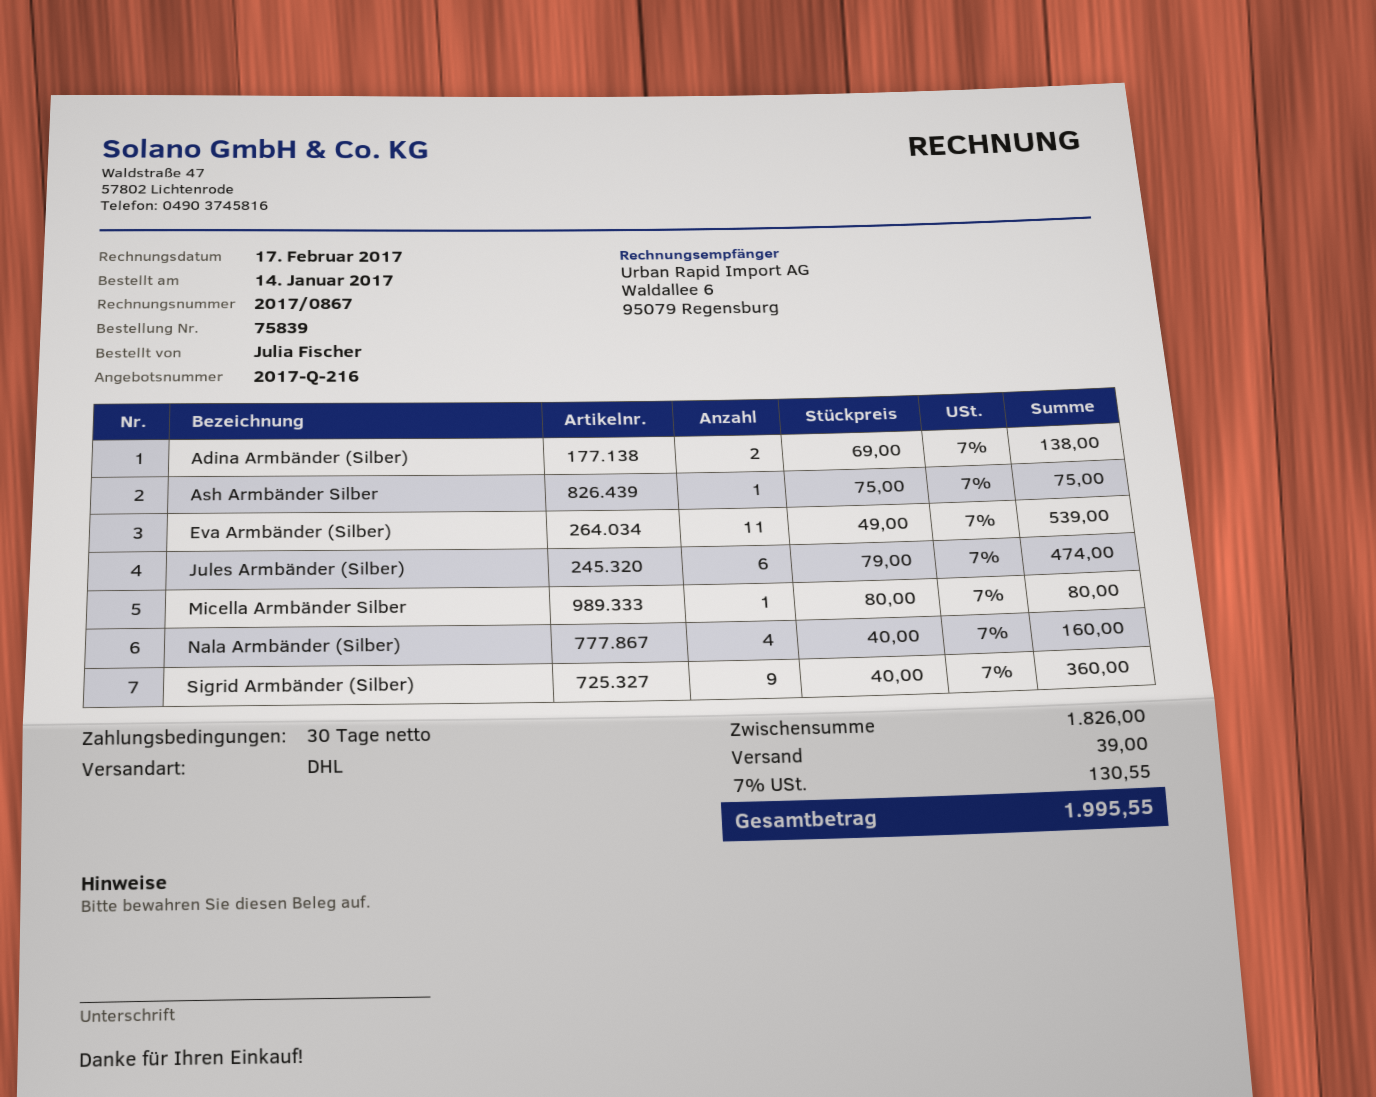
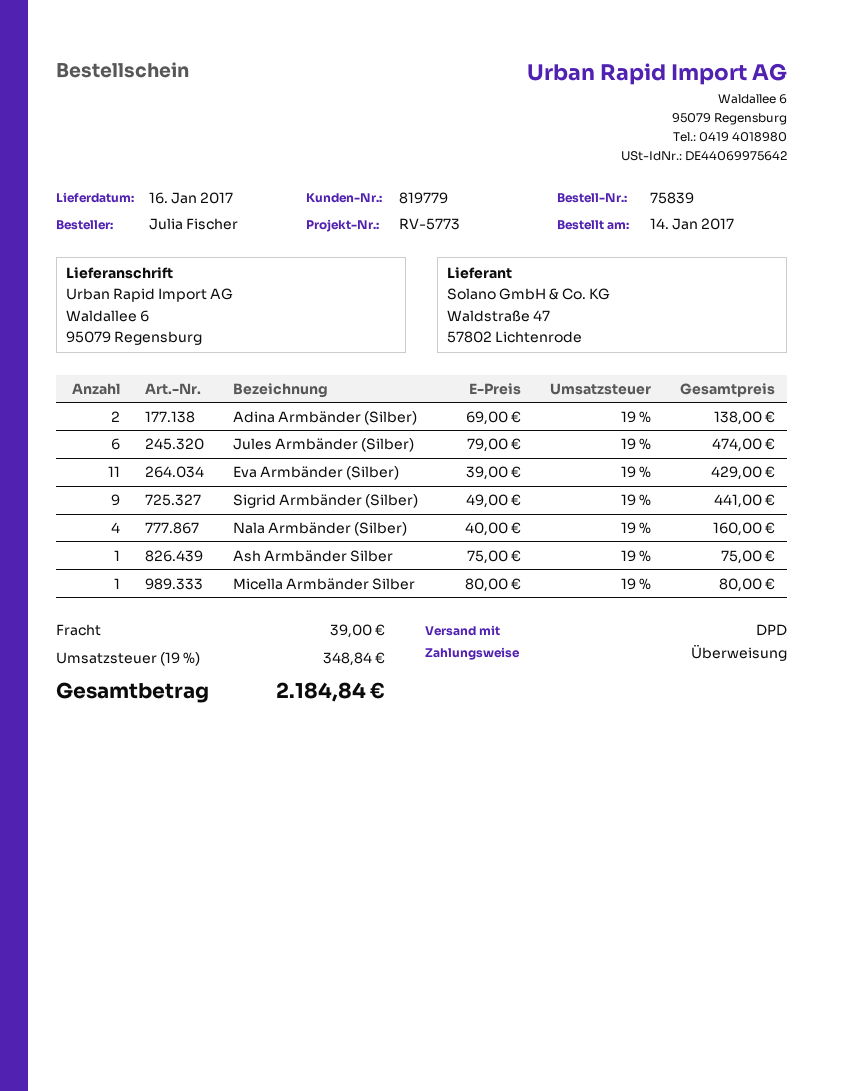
shipping method: DHL -> DPD
Eva Armbänder (Silber): 11 x 49.00 = 539.00 -> 11 x 39.00 = 429.00
Sigrid Armbänder (Silber): 9 x 40.00 = 360.00 -> 9 x 49.00 = 441.00
tax: 7% = 130.55 -> 19% = 348.84
total: 1995.55 -> 2184.84

